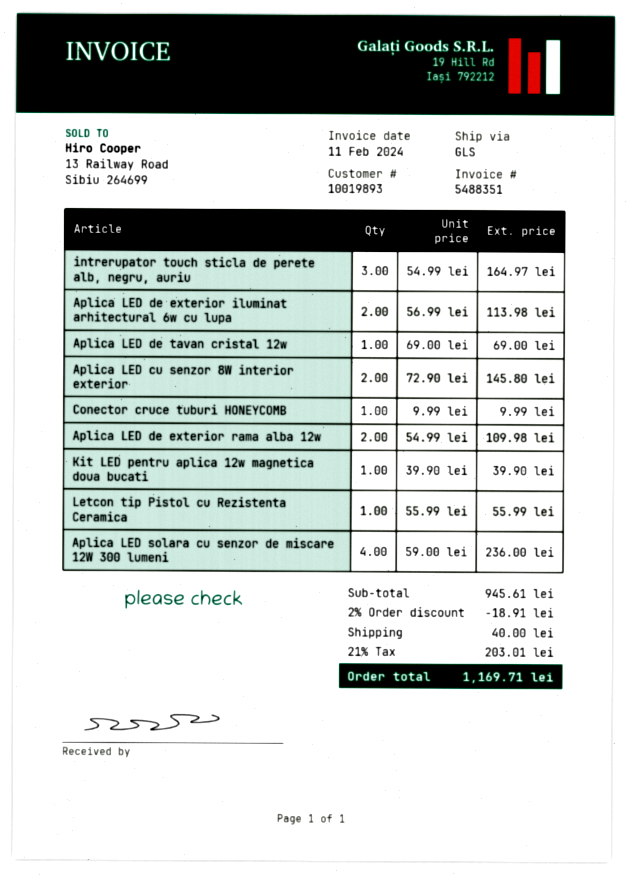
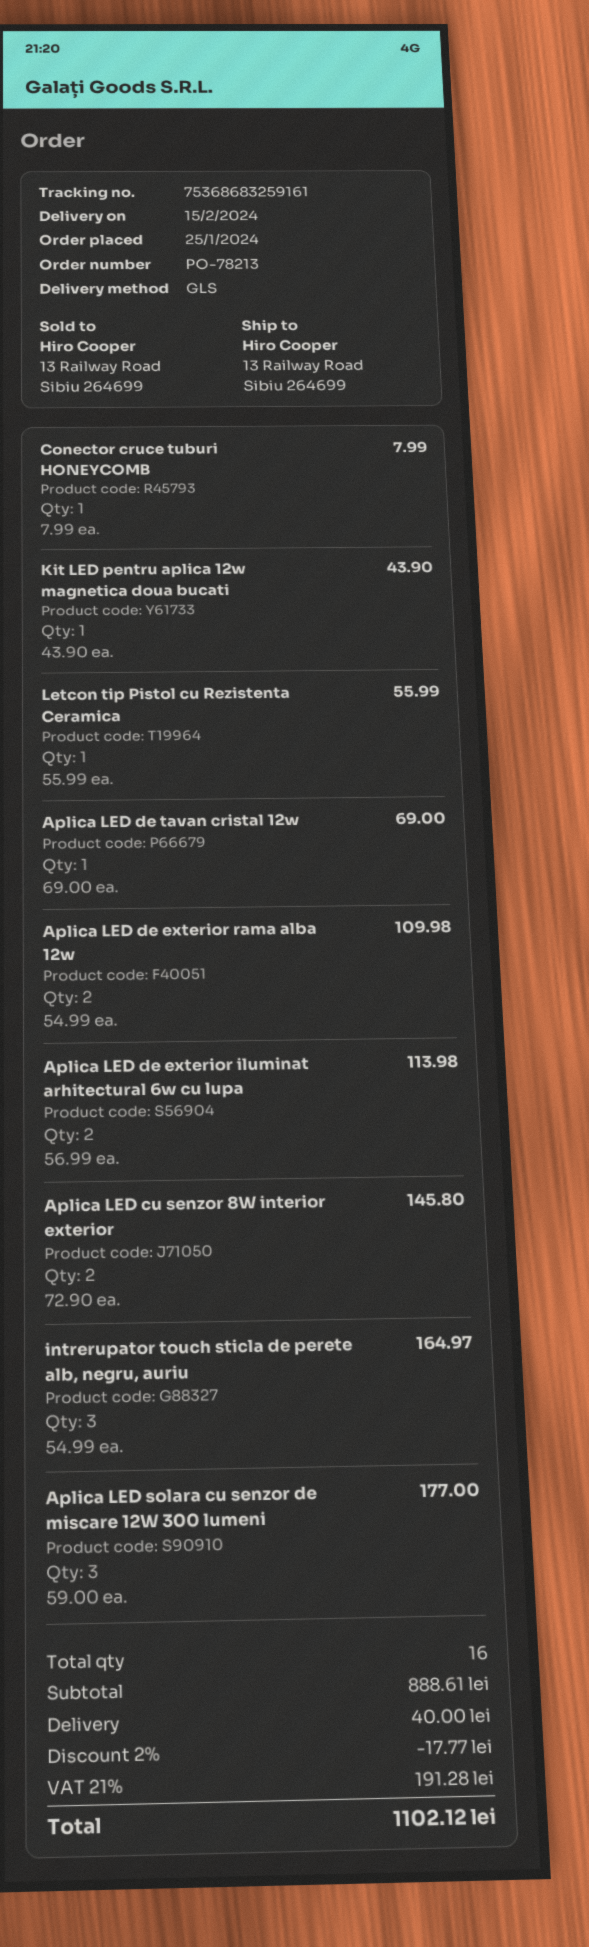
Conector cruce tuburi HONEYCOMB: 1 x 9.99 = 9.99 -> 1 x 7.99 = 7.99
Kit LED pentru aplica 12w magnetica doua bucati: 1 x 39.90 = 39.90 -> 1 x 43.90 = 43.90
Aplica LED solara cu senzor de miscare 12W 300 lumeni: 4 x 59.00 = 236.00 -> 3 x 59.00 = 177.00
subtotal: 945.61 -> 888.61
discount: 2% = 18.91 -> 2% = 17.77
tax: 21% = 203.01 -> 21% = 191.28
total: 1169.71 -> 1102.12

